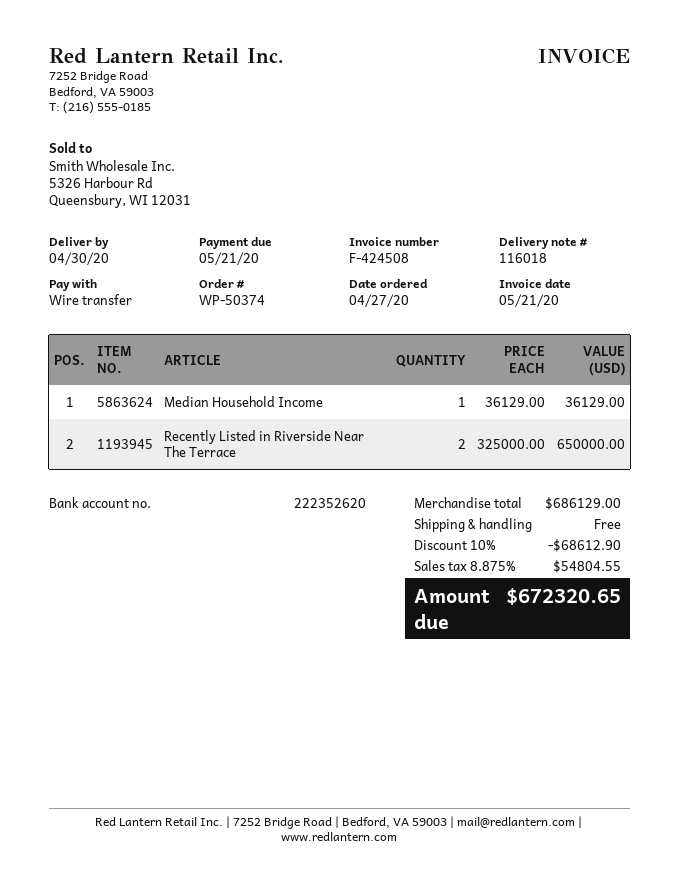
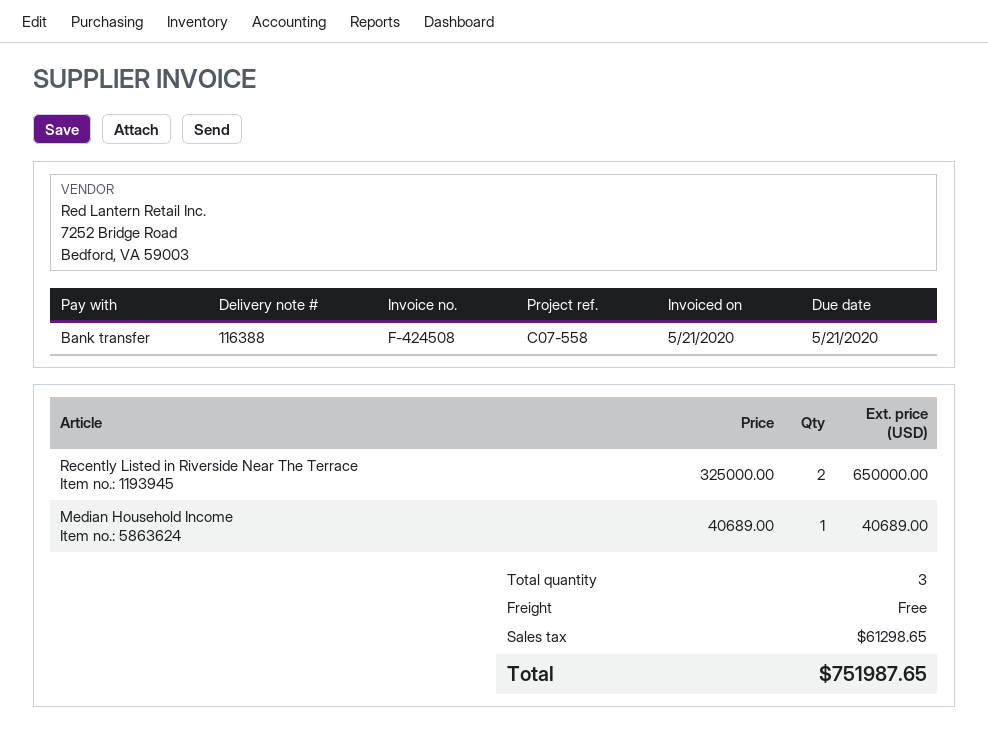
delivery note number: 116018 -> 116388
Median Household Income: 1 x 36129.00 = 36129.00 -> 1 x 40689.00 = 40689.00
discount: 10% = 68612.90 -> none
tax: 54804.55 -> 61298.65
total: 672320.65 -> 751987.65

